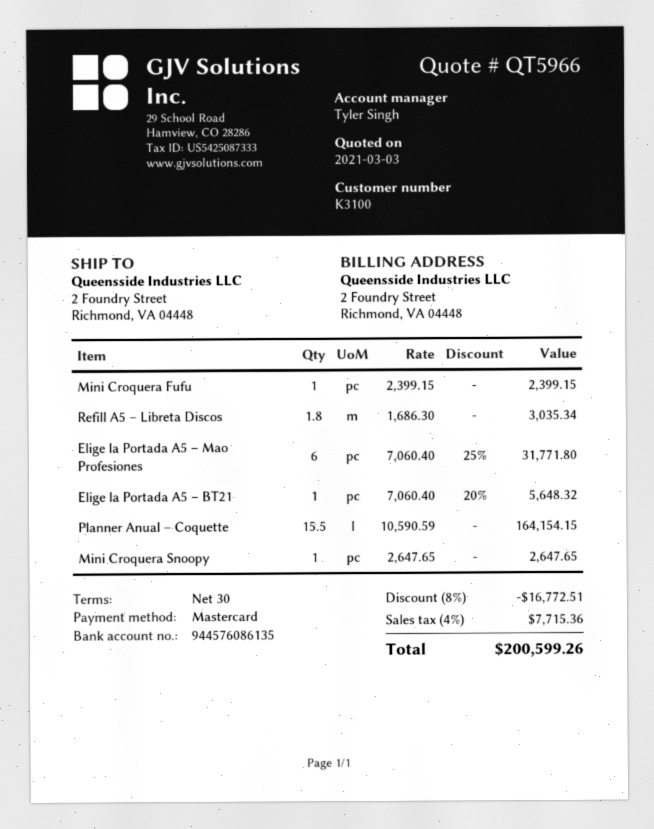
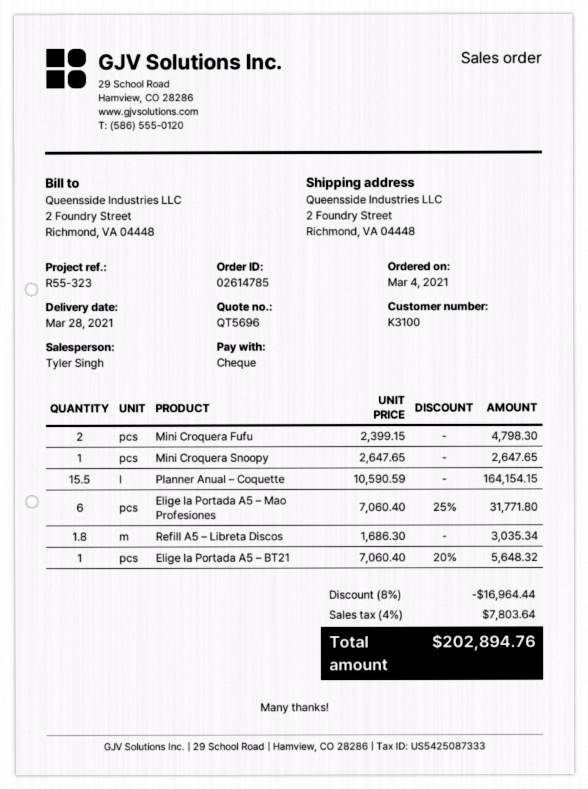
quote number: QT5966 -> QT5696
payment method: Mastercard -> cheque
Mini Croquera Fufu: 1 x 2399.15 = 2399.15 -> 2 x 2399.15 = 4798.30
discount: 8% = 16772.51 -> 8% = 16964.44
tax: 4% = 7715.36 -> 4% = 7803.64
total: 200599.26 -> 202894.76

